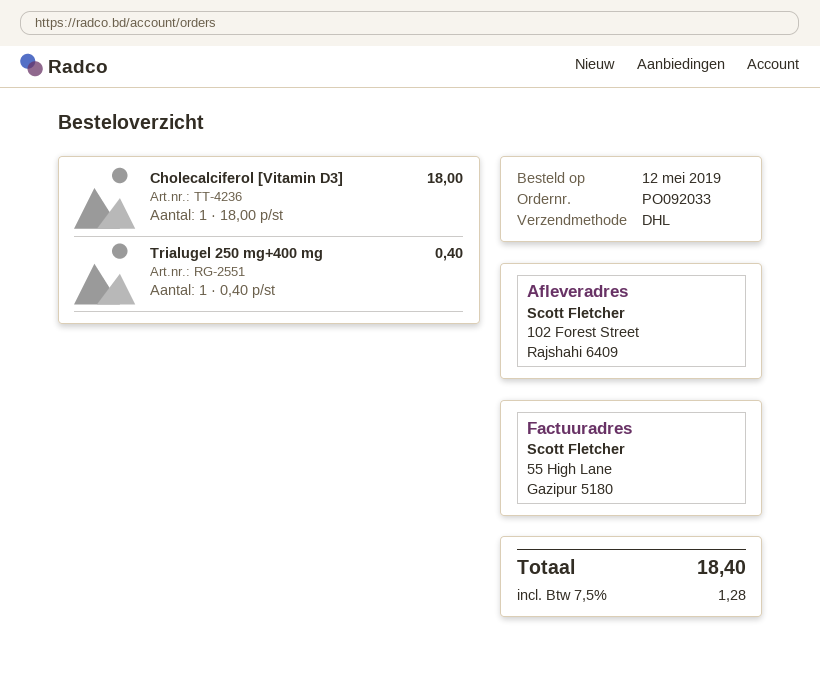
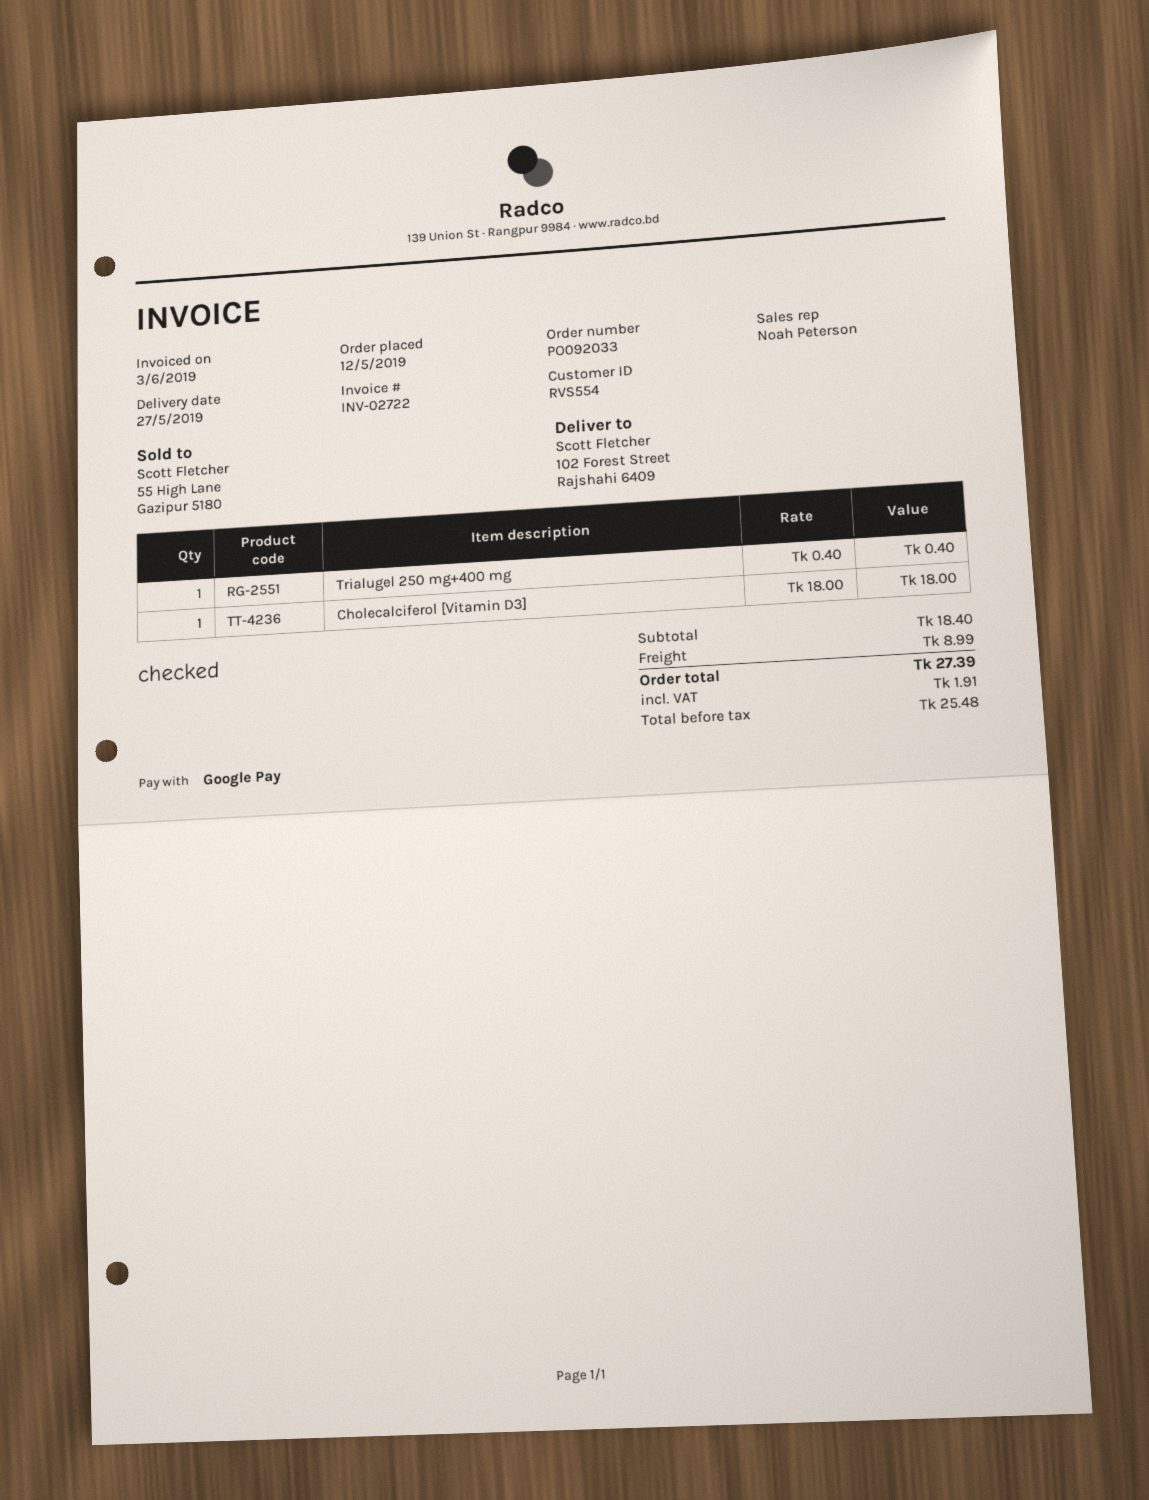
shipping: none -> 8.99
tax: 1.28 -> 1.91
total: 18.40 -> 27.39

